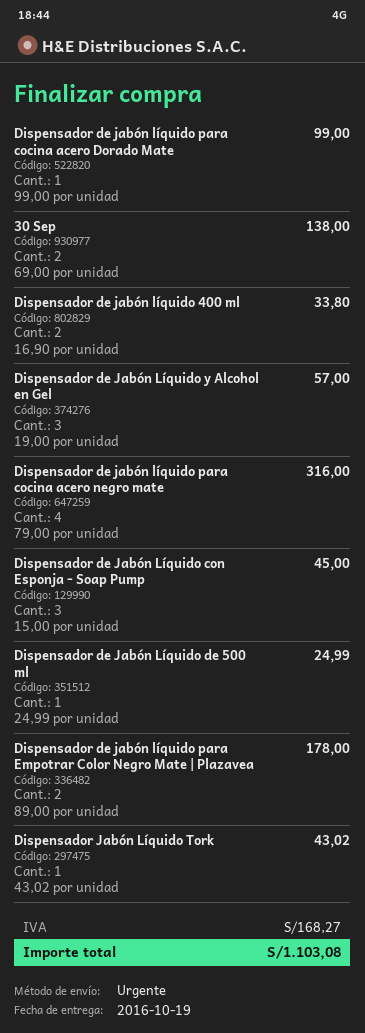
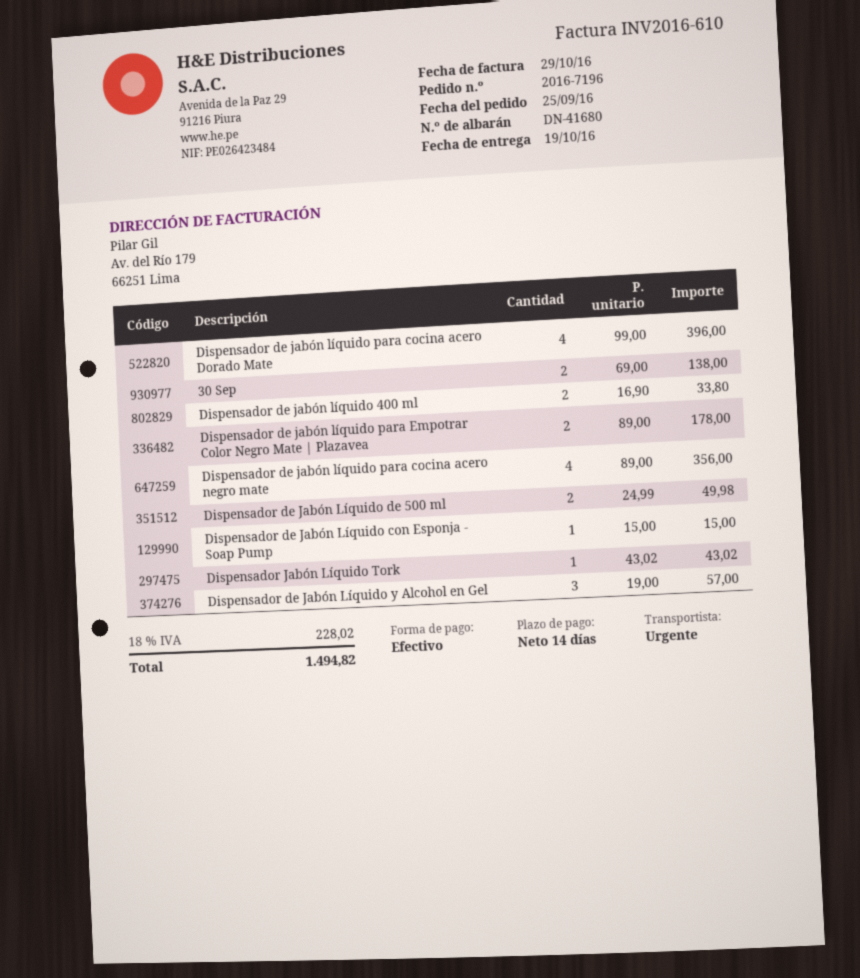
Dispensador de jabón líquido para cocina acero Dorado Mate: 1 x 99.00 = 99.00 -> 4 x 99.00 = 396.00
Dispensador de jabón líquido para cocina acero negro mate: 4 x 79.00 = 316.00 -> 4 x 89.00 = 356.00
Dispensador de Jabón Líquido con Esponja - Soap Pump: 3 x 15.00 = 45.00 -> 1 x 15.00 = 15.00
Dispensador de Jabón Líquido de 500 ml: 1 x 24.99 = 24.99 -> 2 x 24.99 = 49.98
tax: 168.27 -> 228.02
total: 1103.08 -> 1494.82

